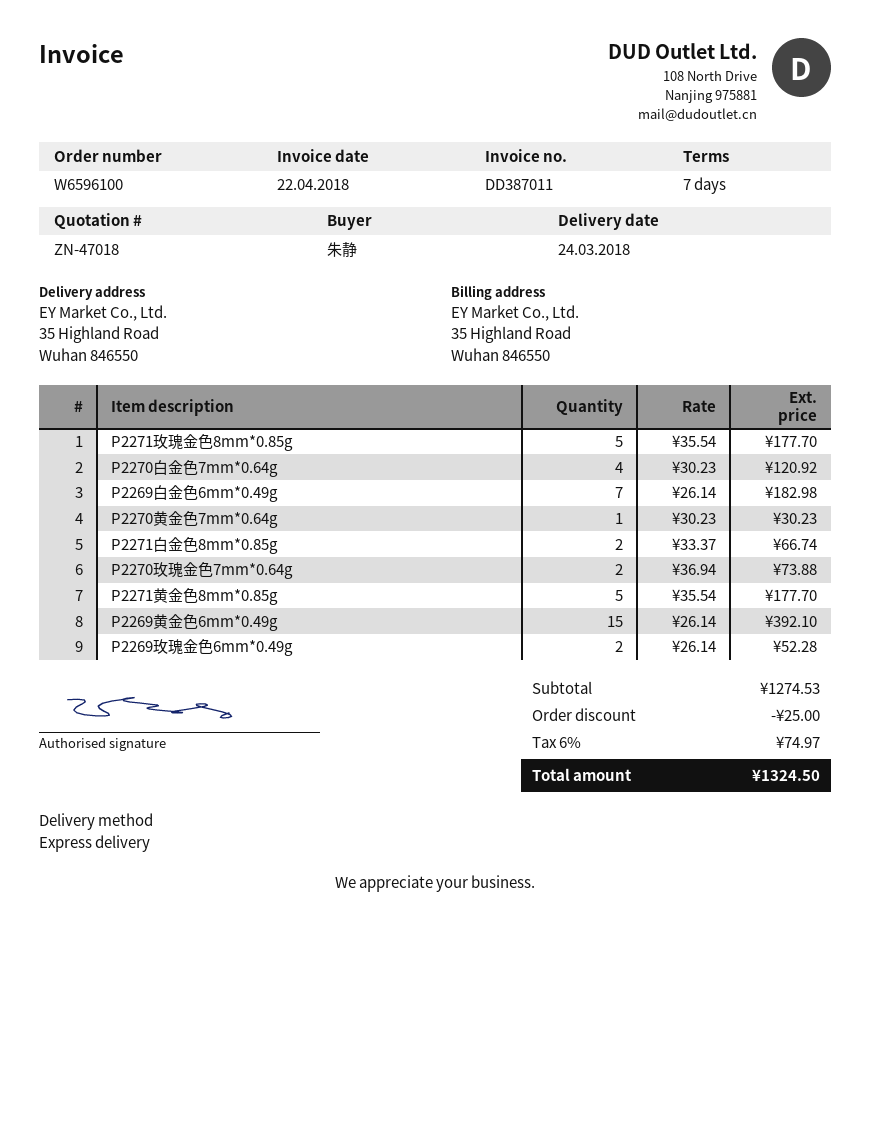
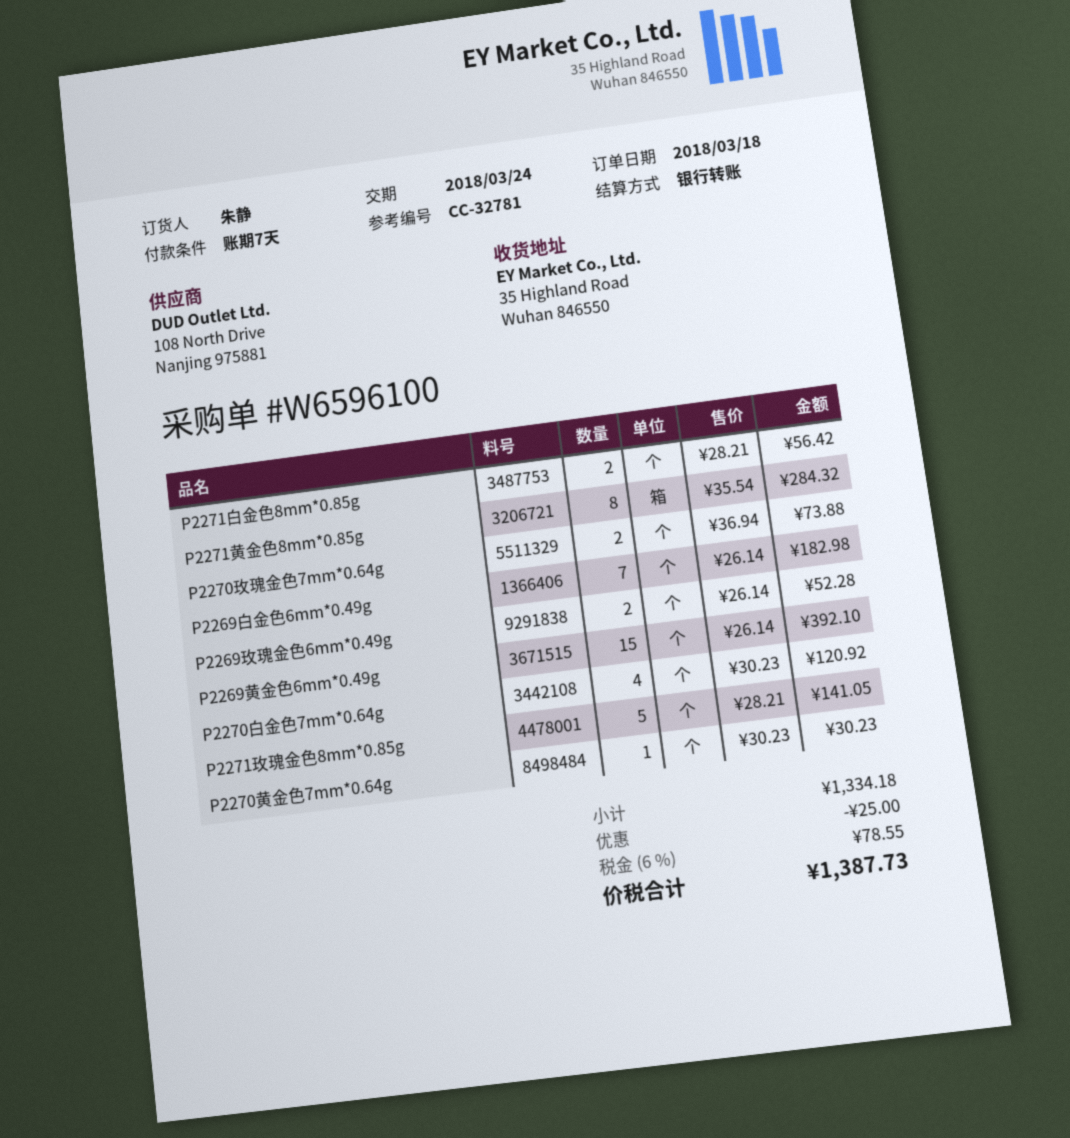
P2271玫瑰金色8mm*0.85g: 5 x 35.54 = 177.70 -> 5 x 28.21 = 141.05
P2271白金色8mm*0.85g: 2 x 33.37 = 66.74 -> 2 x 28.21 = 56.42
P2271黄金色8mm*0.85g: 5 x 35.54 = 177.70 -> 8 x 35.54 = 284.32
subtotal: 1274.53 -> 1334.18
tax: 6% = 74.97 -> 6% = 78.55
total: 1324.50 -> 1387.73

